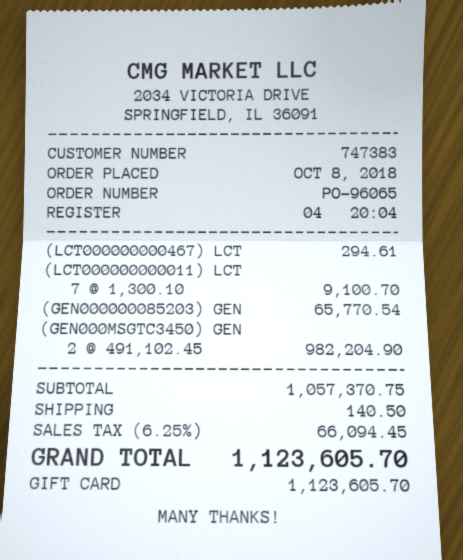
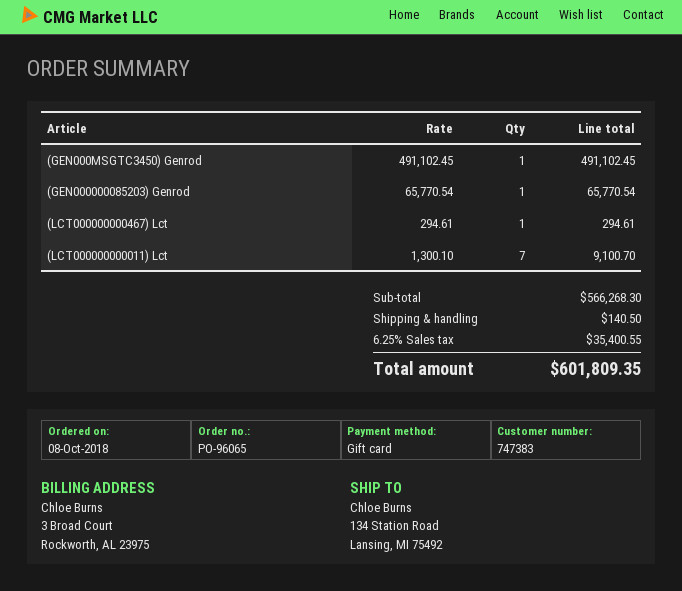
(GEN000MSGTC3450) GEN: 2 x 491102.45 = 982204.90 -> 1 x 491102.45 = 491102.45
subtotal: 1057370.75 -> 566268.30
tax: 6.25% = 66094.45 -> 6.25% = 35400.55
total: 1123605.70 -> 601809.35

